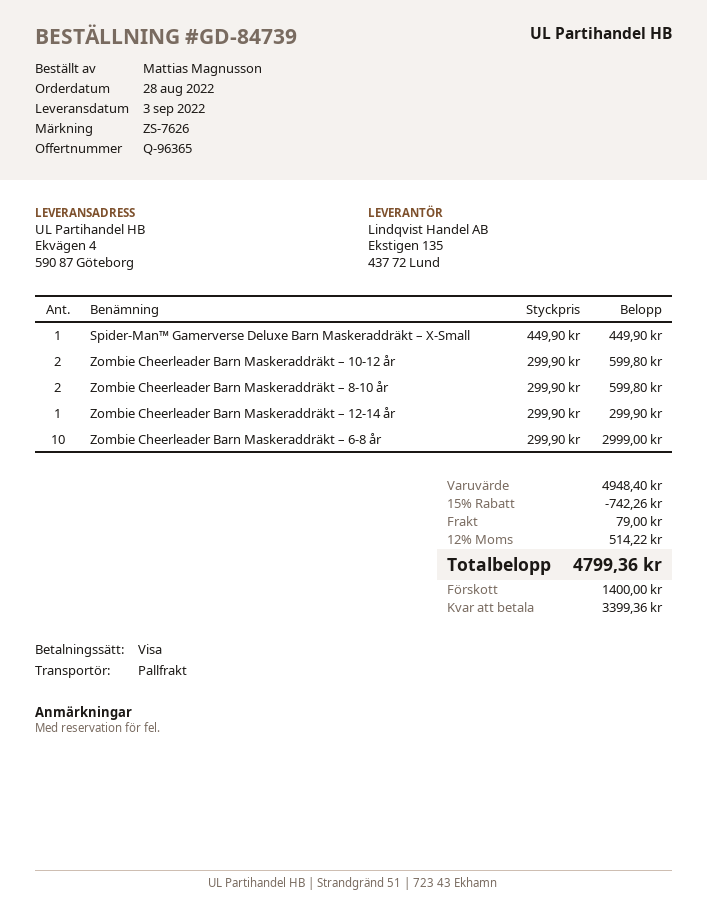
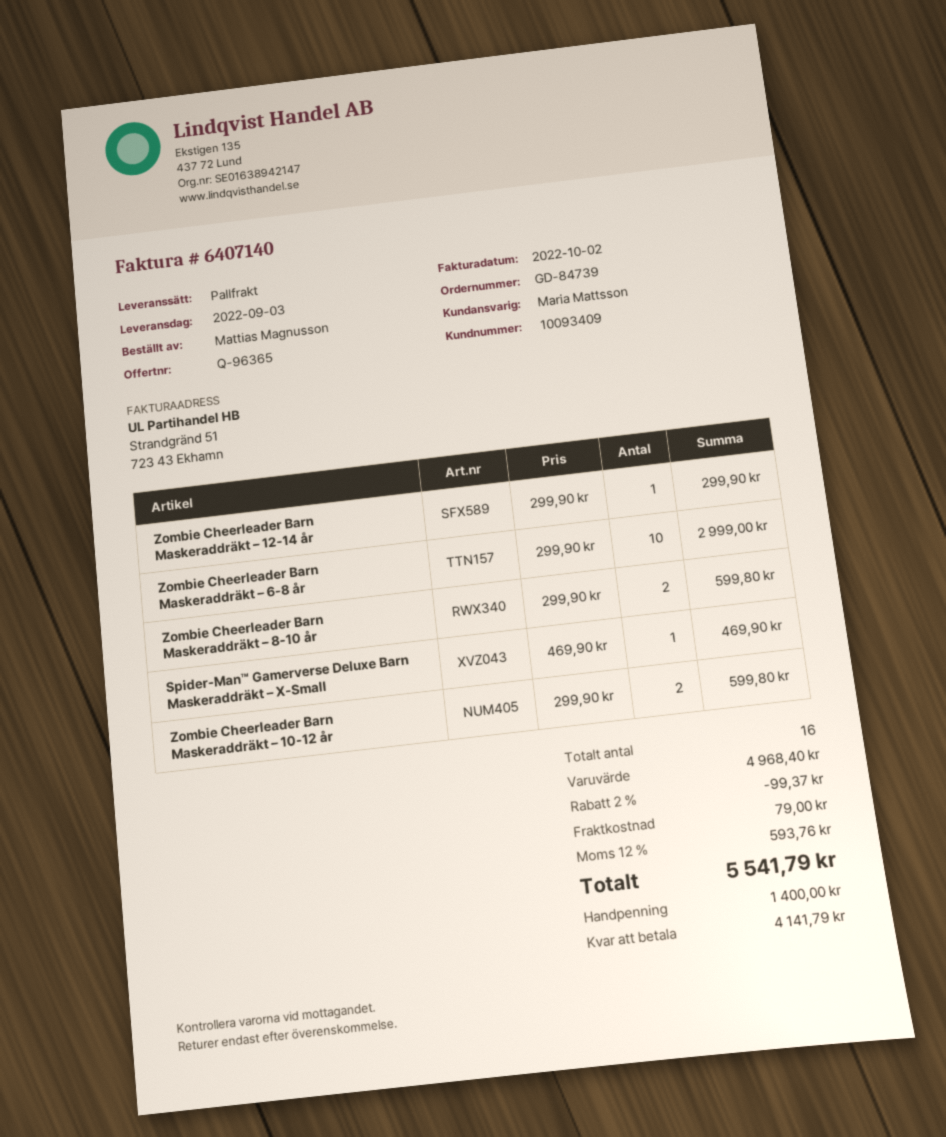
Spider-Man™ Gamerverse Deluxe Barn Maskeraddräkt – X-Small: 1 x 449.90 = 449.90 -> 1 x 469.90 = 469.90
subtotal: 4948.40 -> 4968.40
discount: 15% = 742.26 -> 2% = 99.37
tax: 12% = 514.22 -> 12% = 593.76
total: 4799.36 -> 5541.79
balance: 3399.36 -> 4141.79

